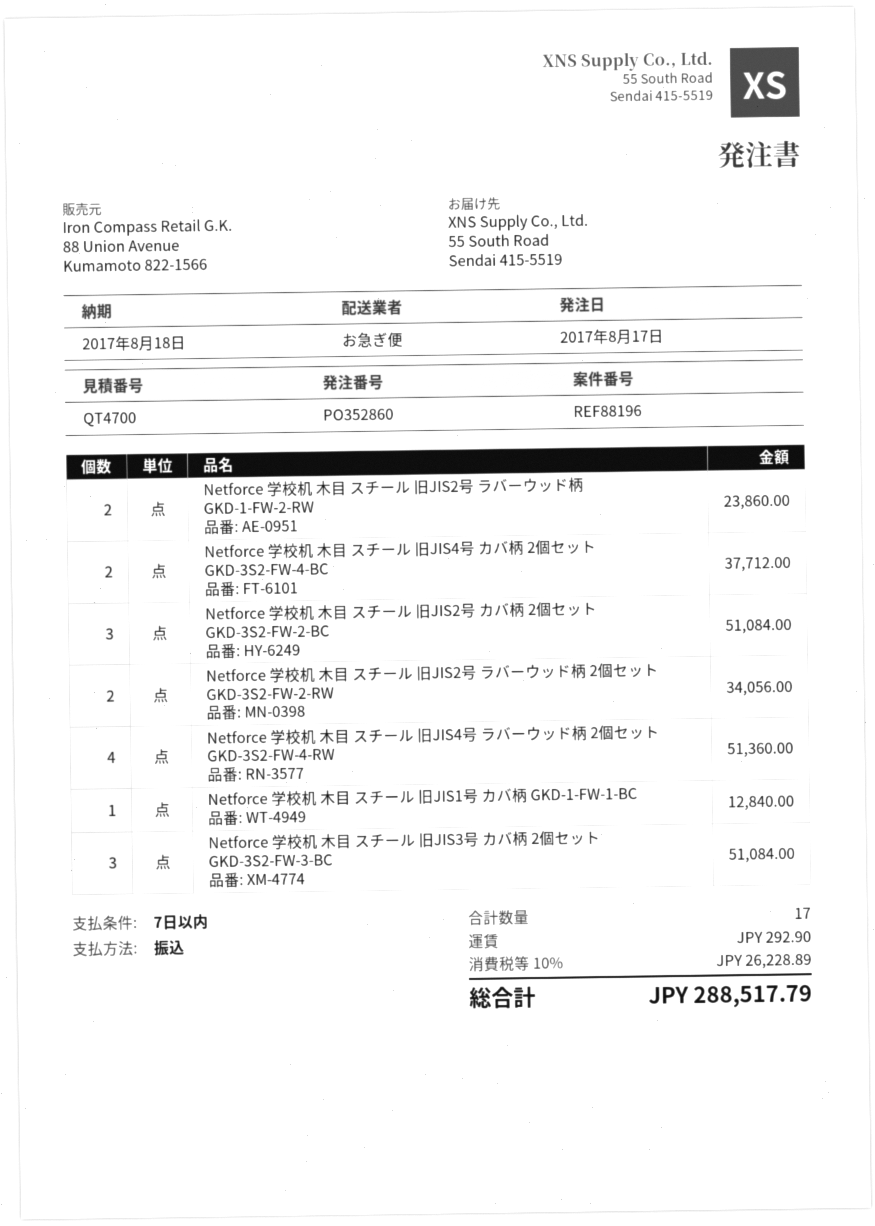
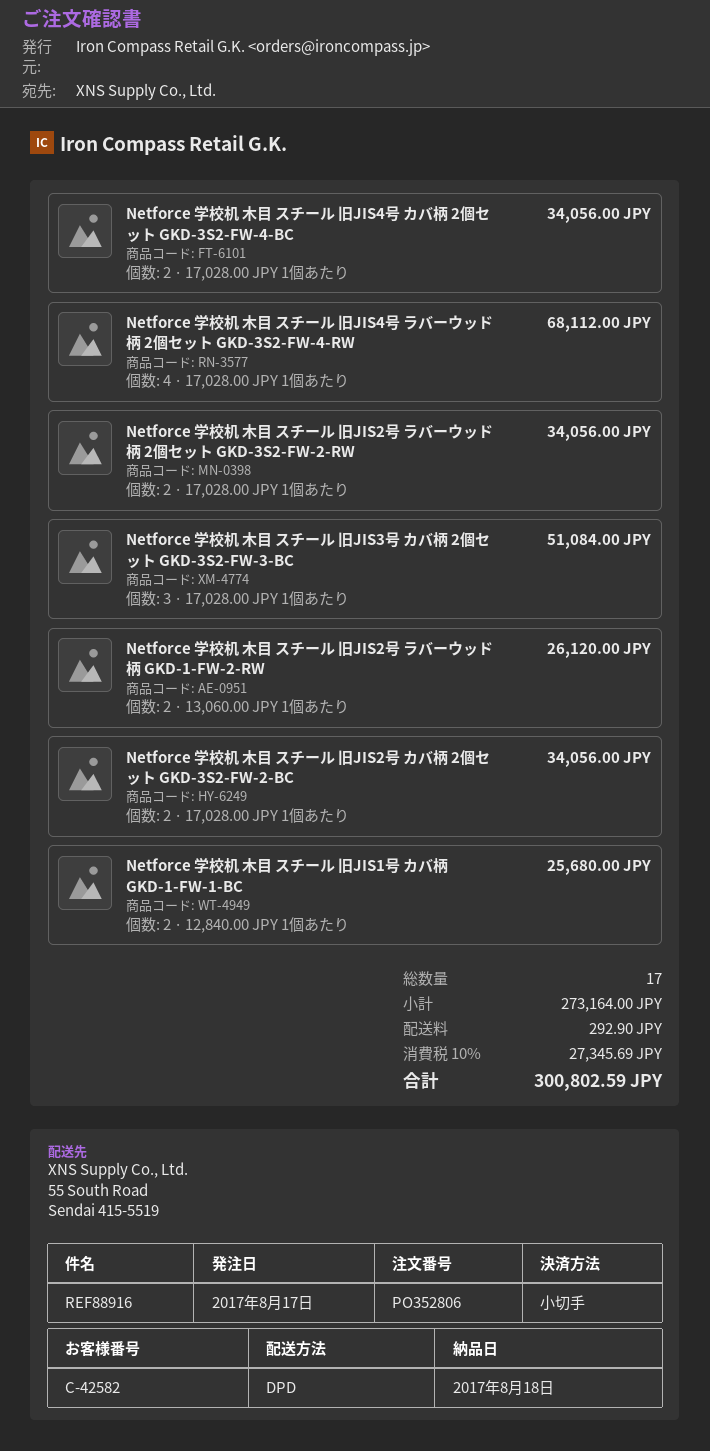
order number: PO352860 -> PO352806
reference: REF88196 -> REF88916
payment method: bank transfer -> cheque
shipping method: express -> DPD
Netforce 学校机 木目 スチール 旧JIS2号 ラバーウッド柄 GKD-1-FW-2-RW: 2 for 23860.00 -> 2 for 26120.00
Netforce 学校机 木目 スチール 旧JIS4号 カバ柄 2個セット GKD-3S2-FW-4-BC: 2 for 37712.00 -> 2 for 34056.00
Netforce 学校机 木目 スチール 旧JIS2号 カバ柄 2個セット GKD-3S2-FW-2-BC: 3 for 51084.00 -> 2 for 34056.00
Netforce 学校机 木目 スチール 旧JIS4号 ラバーウッド柄 2個セット GKD-3S2-FW-4-RW: 4 for 51360.00 -> 4 for 68112.00
Netforce 学校机 木目 スチール 旧JIS1号 カバ柄 GKD-1-FW-1-BC: 1 for 12840.00 -> 2 for 25680.00
tax: 10% = 26228.89 -> 10% = 27345.69
total: 288517.79 -> 300802.59

